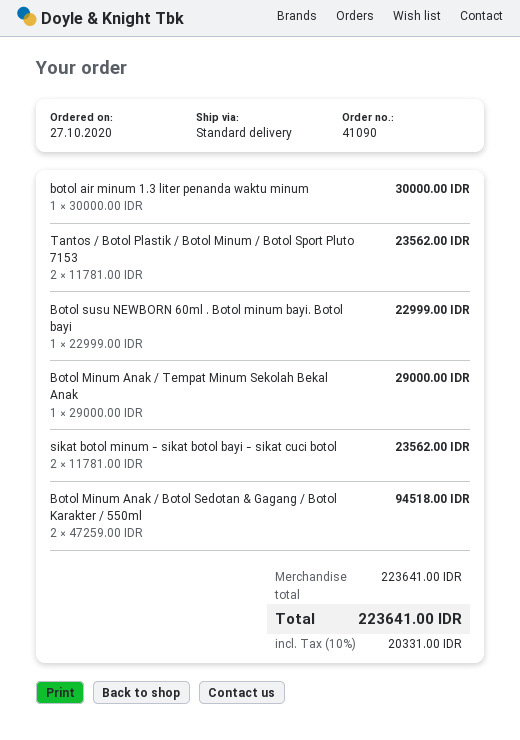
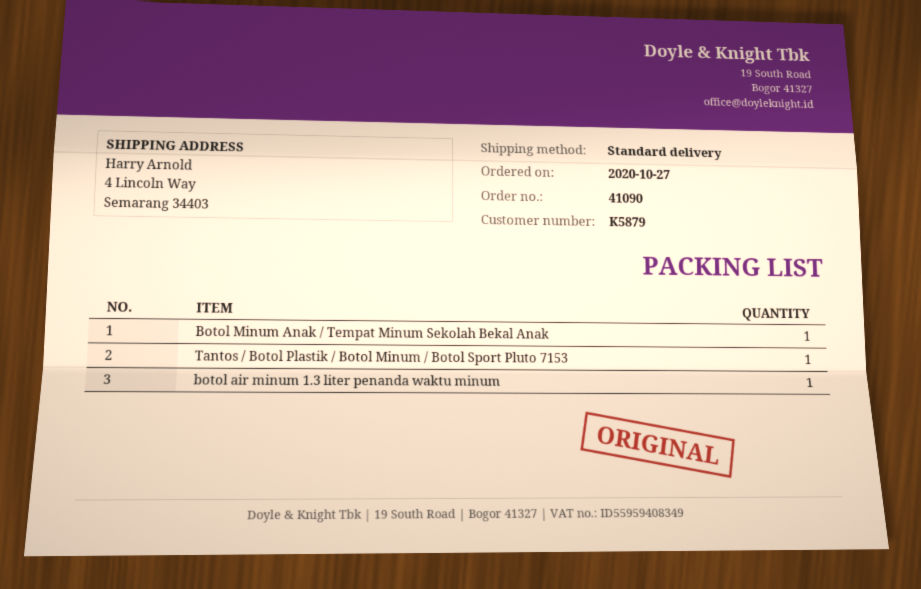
Tantos / Botol Plastik / Botol Minum / Botol Sport Pluto 7153: 2 -> 1
Botol susu NEWBORN 60ml . Botol minum bayi. Botol bayi: 1 -> none
sikat botol minum - sikat botol bayi - sikat cuci botol: 2 -> none
Botol Minum Anak / Botol Sedotan & Gagang / Botol Karakter / 550ml: 2 -> none

